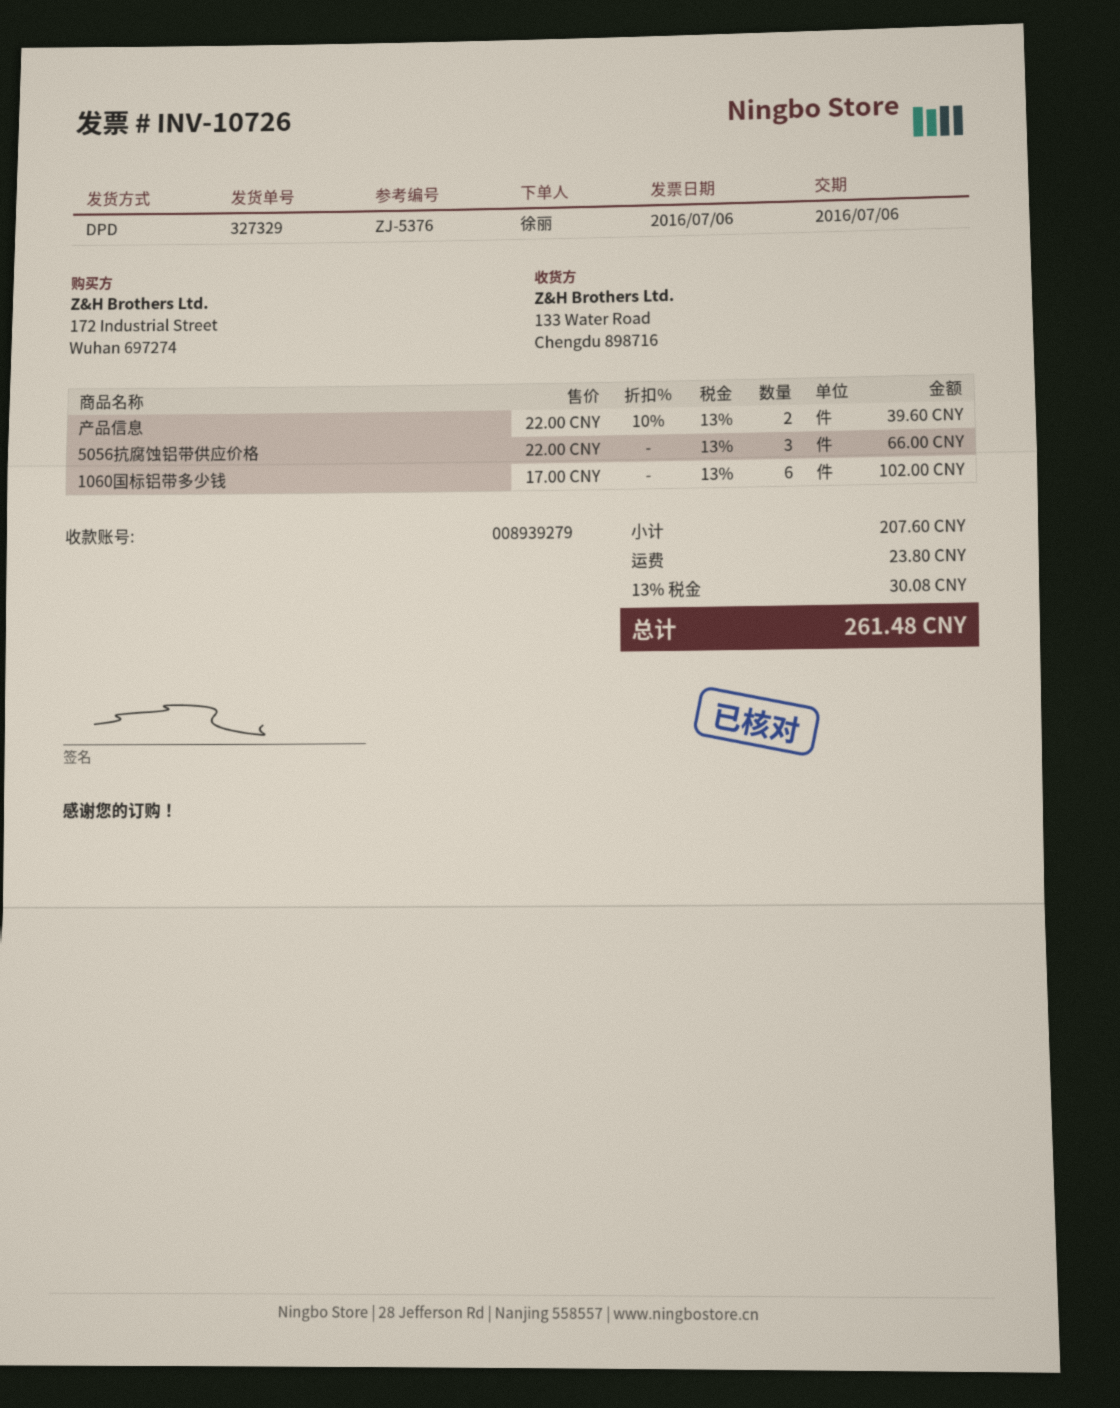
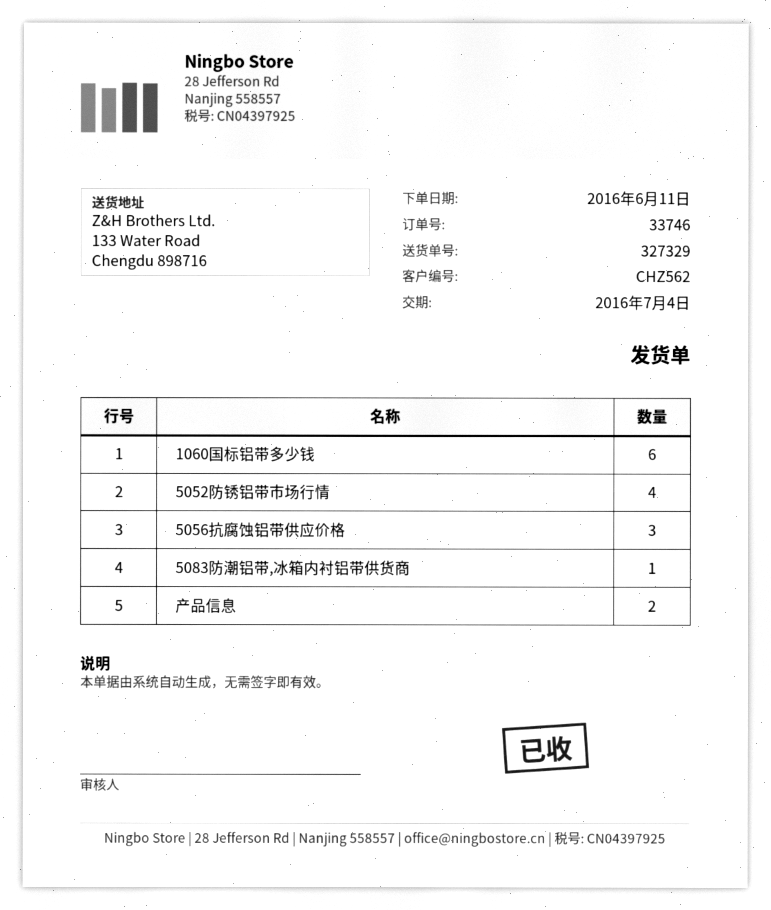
delivery date: 2016-07-06 -> 2016-07-04
5052防锈铝带市场行情: none -> 4
5083防潮铝带,冰箱内衬铝带供货商: none -> 1

